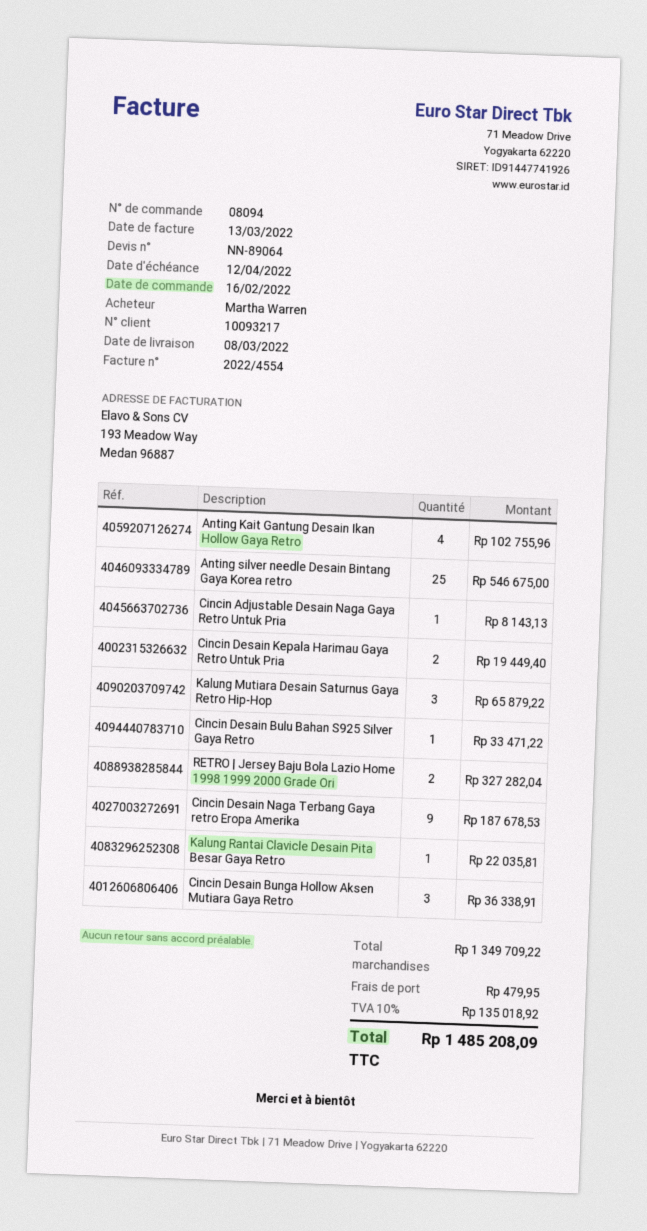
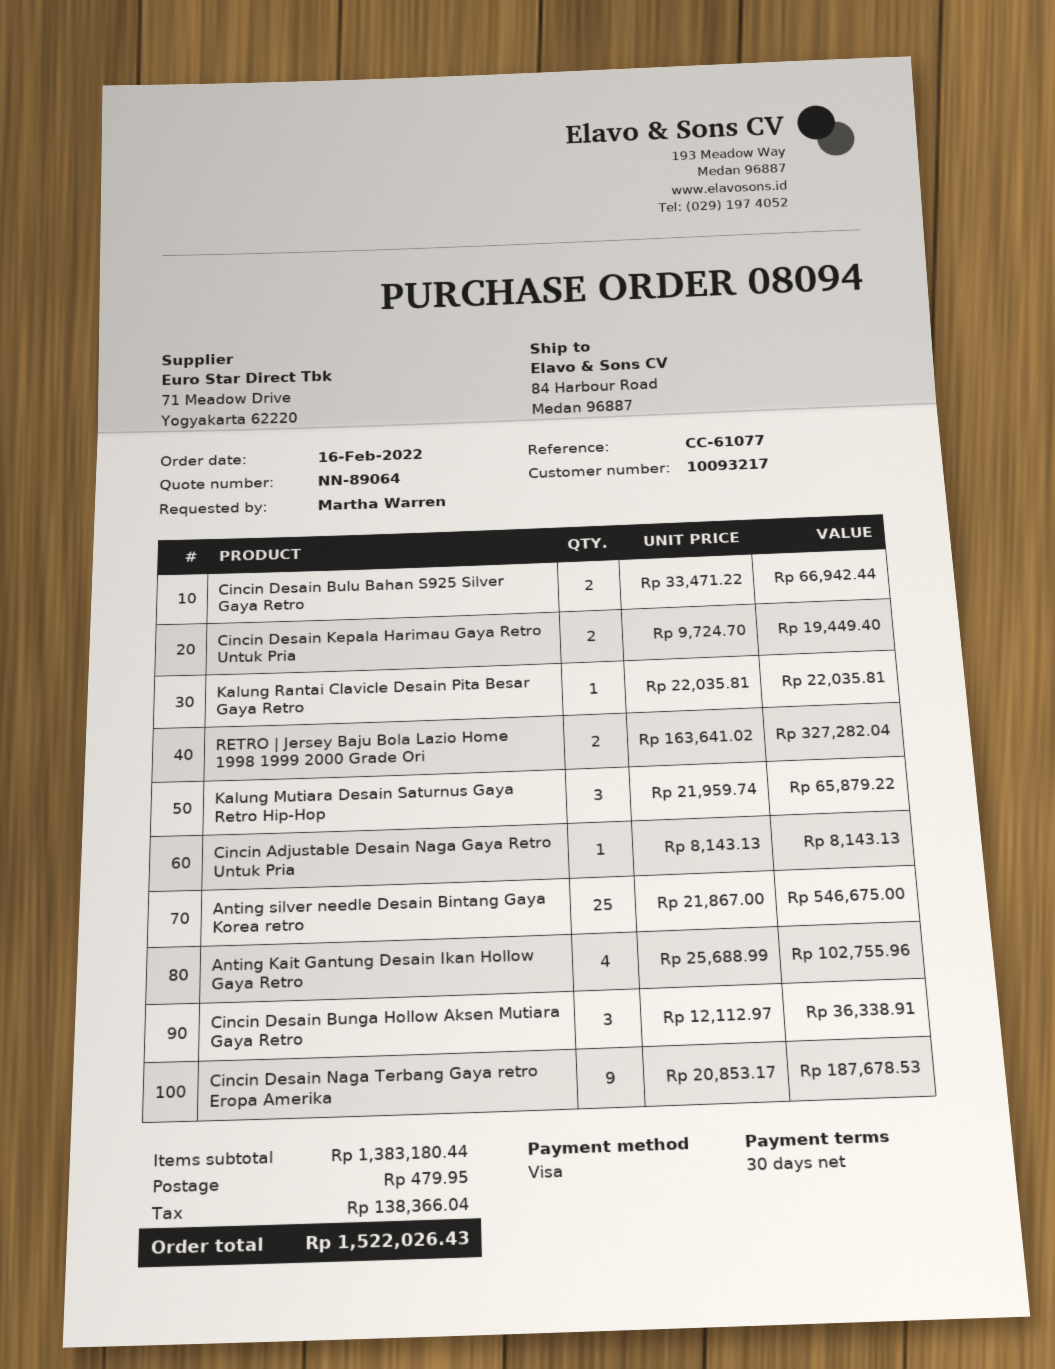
Cincin Desain Bulu Bahan S925 Silver Gaya Retro: 1 for 33471.22 -> 2 for 66942.44
subtotal: 1349709.22 -> 1383180.44
tax: 135018.92 -> 138366.04
total: 1485208.09 -> 1522026.43

